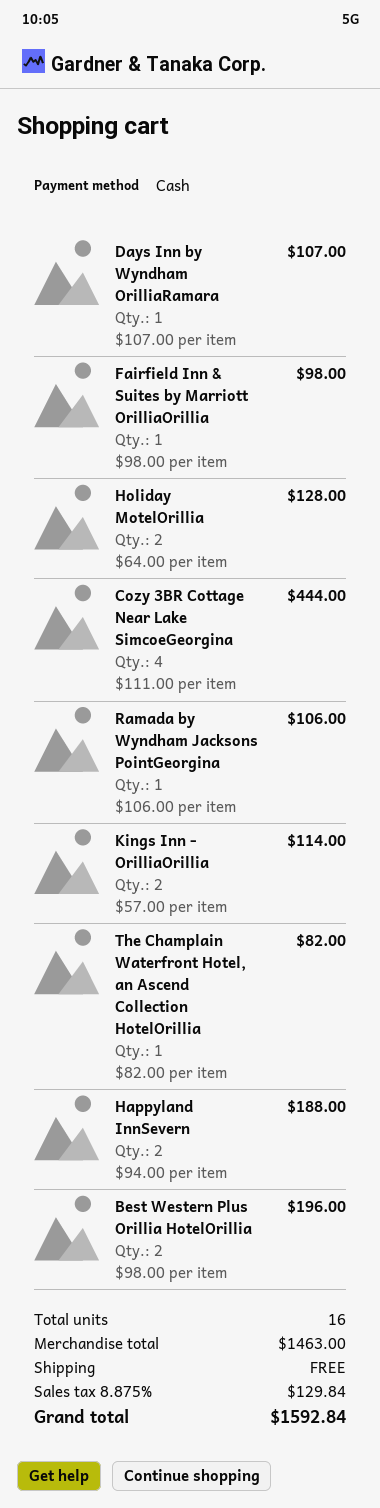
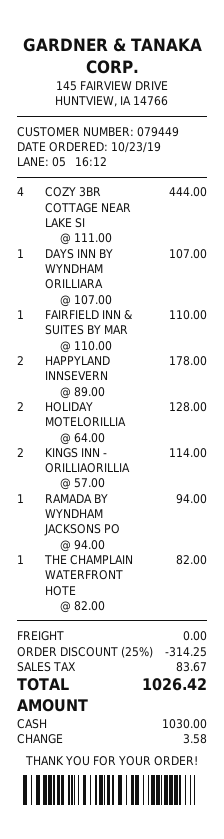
Fairfield Inn & Suites by Marriott OrilliaOrillia: 1 x 98.00 = 98.00 -> 1 x 110.00 = 110.00
Ramada by Wyndham Jacksons PointGeorgina: 1 x 106.00 = 106.00 -> 1 x 94.00 = 94.00
Happyland InnSevern: 2 x 94.00 = 188.00 -> 2 x 89.00 = 178.00
Best Western Plus Orillia HotelOrillia: 2 x 98.00 = 196.00 -> none
discount: none -> 25% = 314.25
tax: 129.84 -> 83.67
total: 1592.84 -> 1026.42

